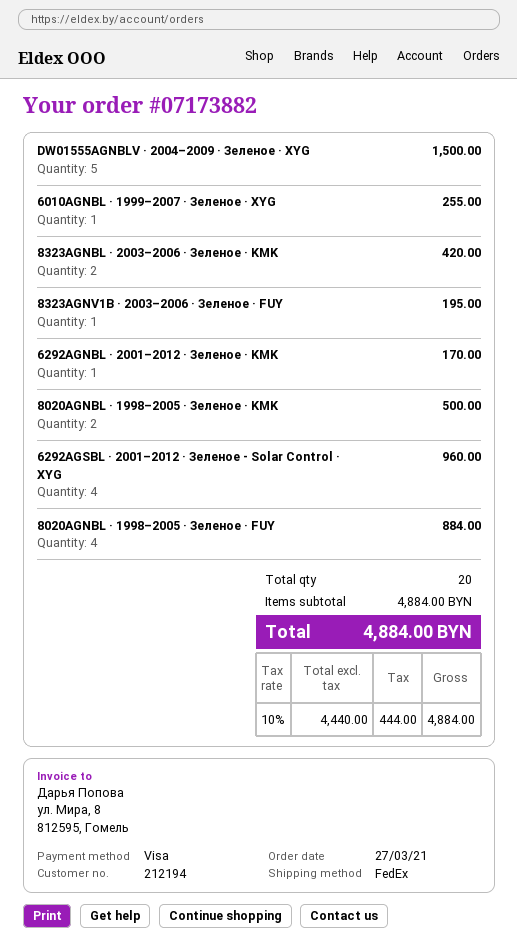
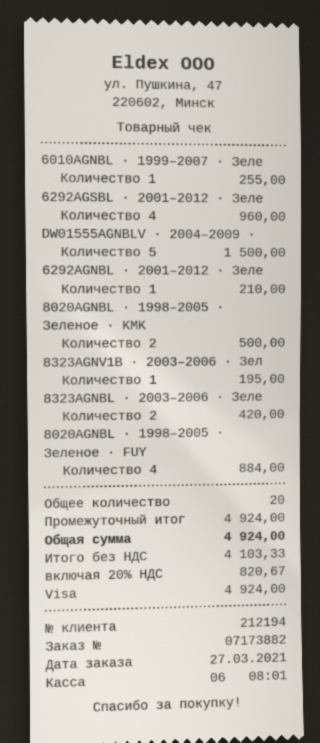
6292AGNBL · 2001–2012 · Зеленое · KMK: 1 for 170.00 -> 1 for 210.00
subtotal: 4884.00 -> 4924.00
net: 4440.00 -> 4103.33
tax: 10% = 444.00 -> 20% = 820.67
total: 4884.00 -> 4924.00

